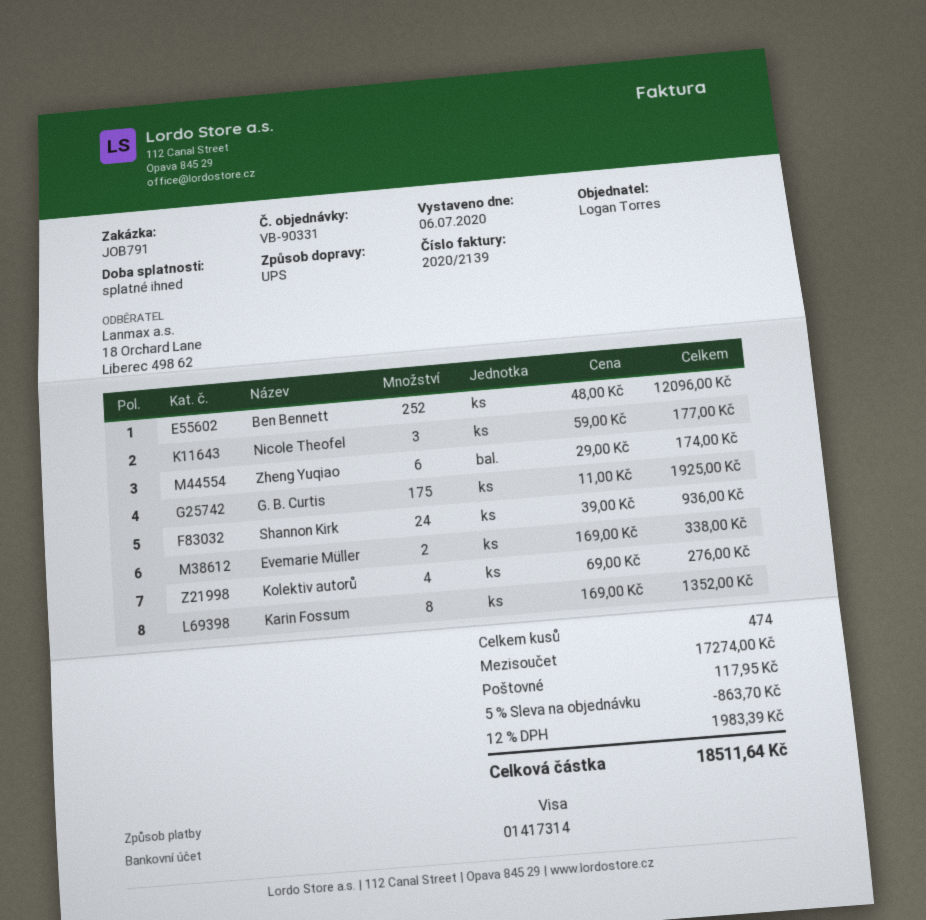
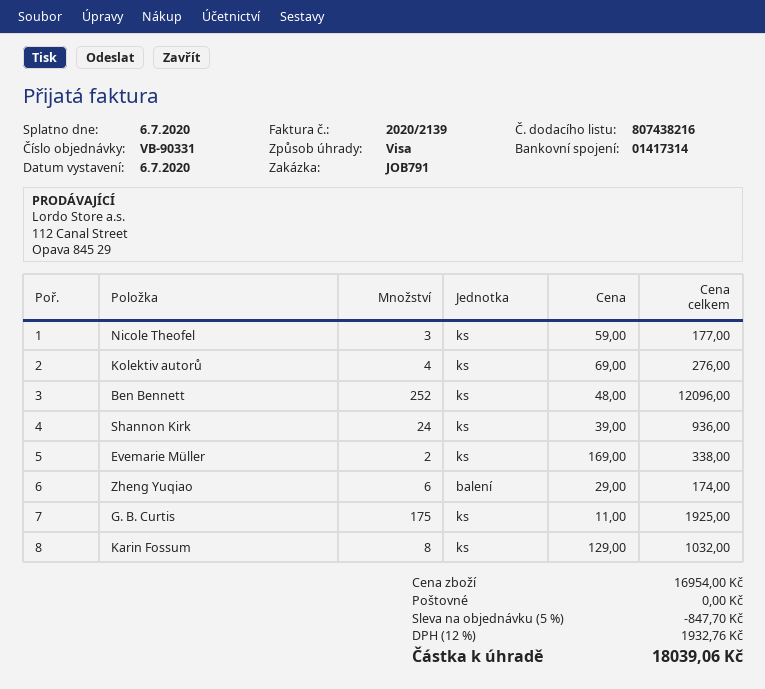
Karin Fossum: 8 x 169.00 = 1352.00 -> 8 x 129.00 = 1032.00
subtotal: 17274.00 -> 16954.00
discount: 5% = 863.70 -> 5% = 847.70
shipping: 117.95 -> 0.00
tax: 12% = 1983.39 -> 12% = 1932.76
total: 18511.64 -> 18039.06

